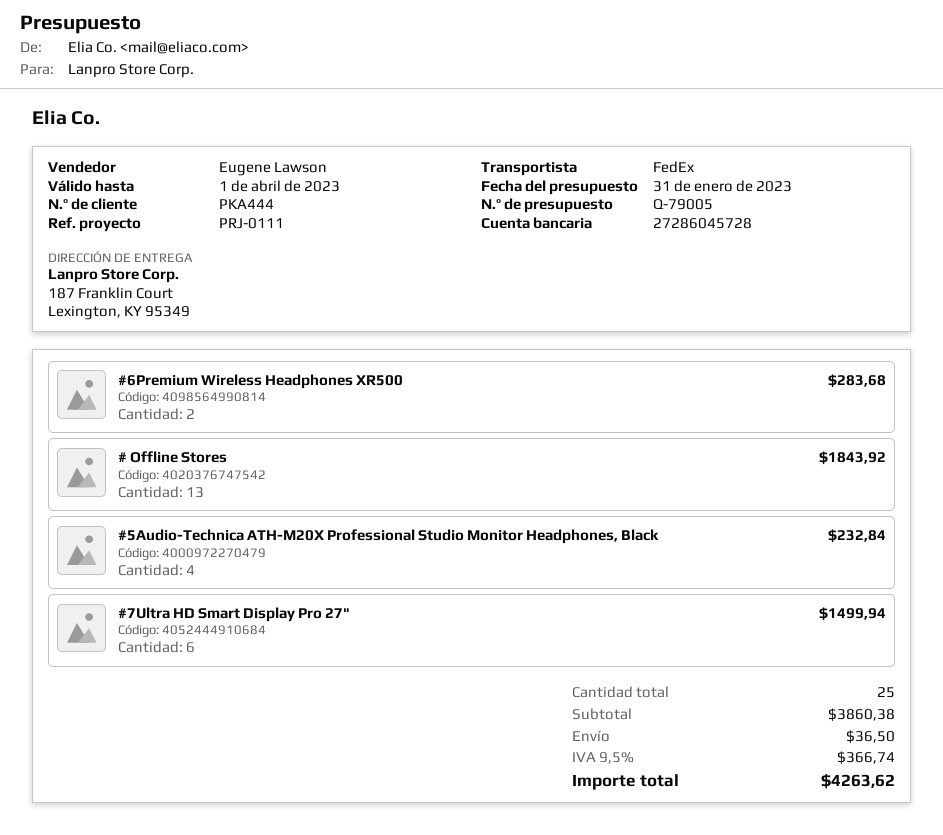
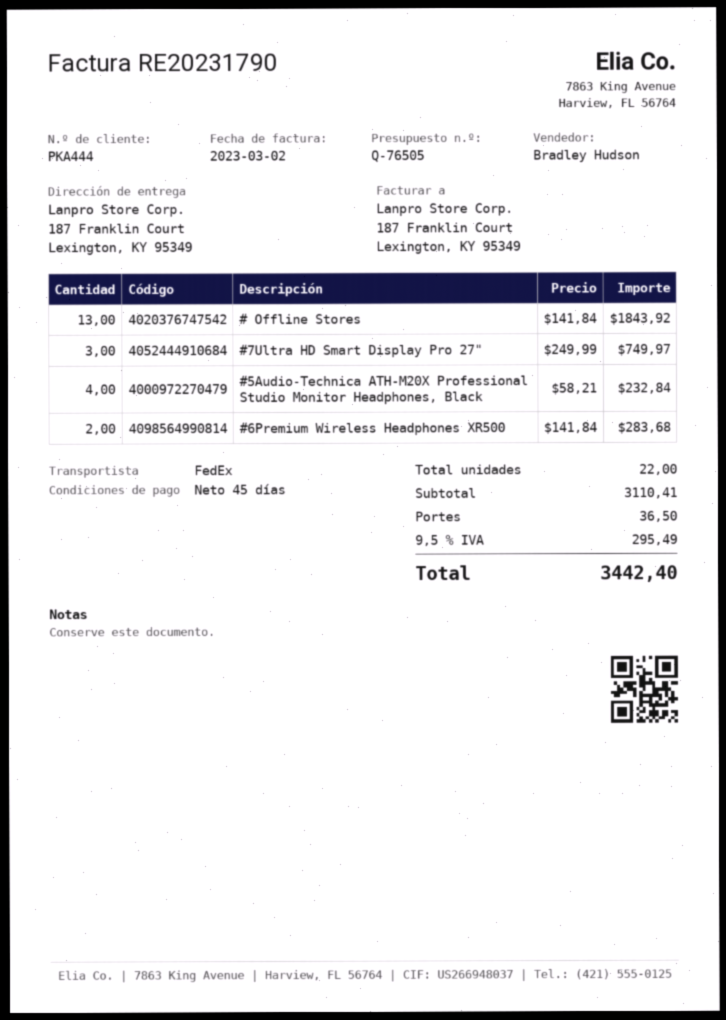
quote number: Q-79005 -> Q-76505
sales rep: Eugene Lawson -> Bradley Hudson
#7Ultra HD Smart Display Pro 27": 6 for 1499.94 -> 3 for 749.97
total quantity: 25 -> 22
subtotal: 3860.38 -> 3110.41
tax: 9.5% = 366.74 -> 9.5% = 295.49
total: 4263.62 -> 3442.40

